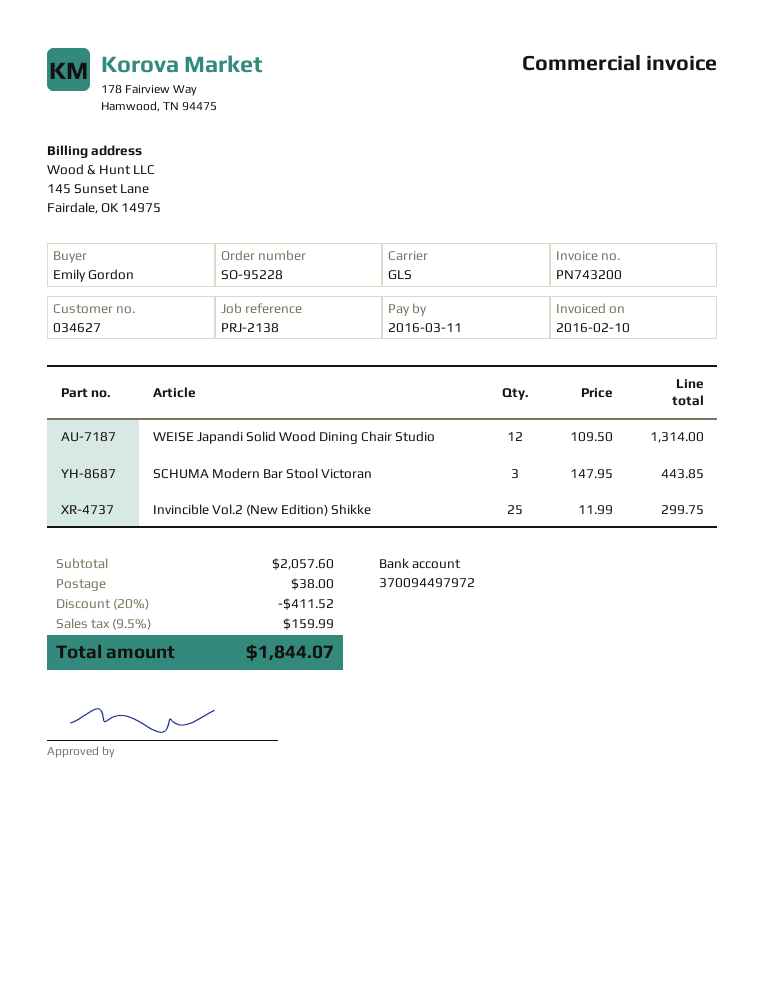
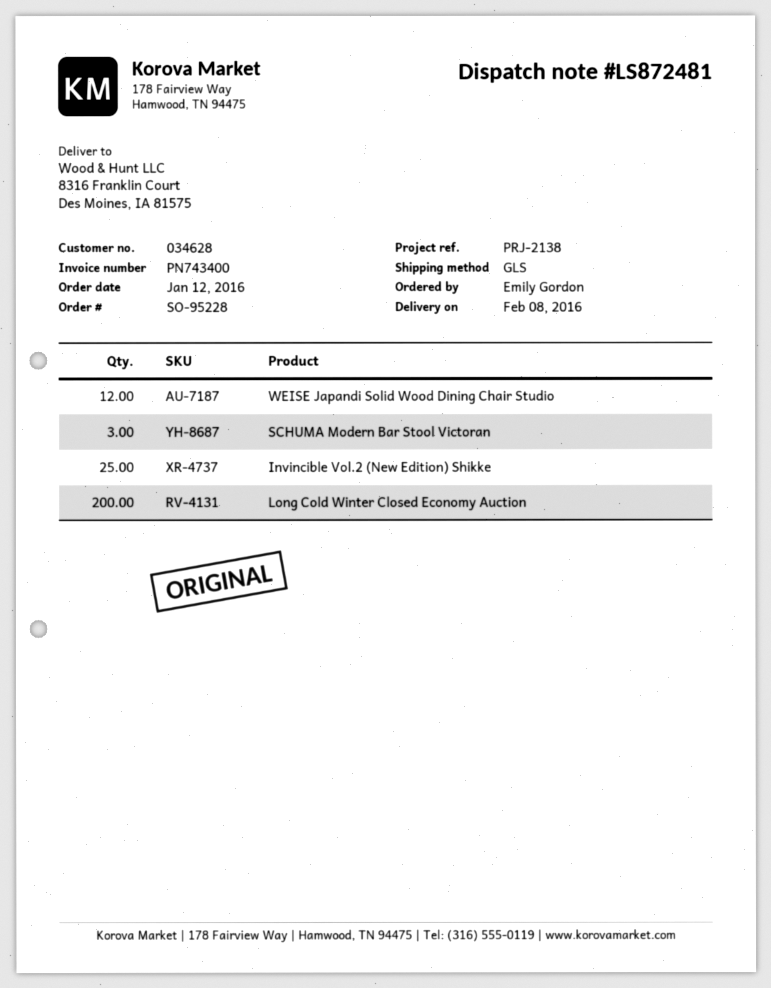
invoice number: PN743200 -> PN743400
customer number: 034627 -> 034628
Long Cold Winter Closed Economy Auction: none -> 200

